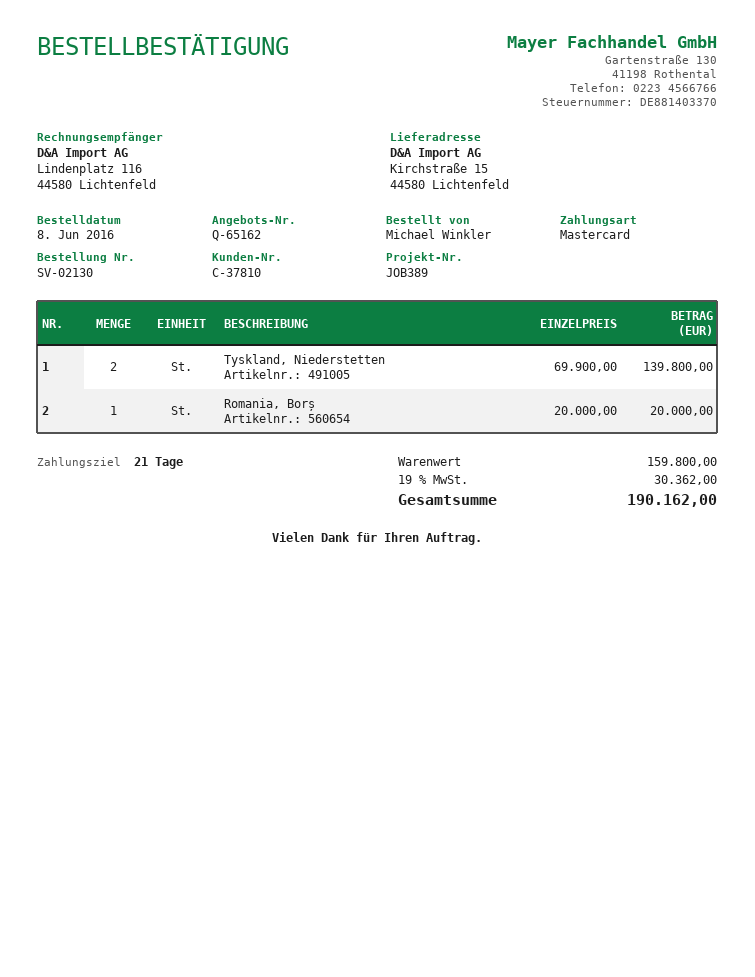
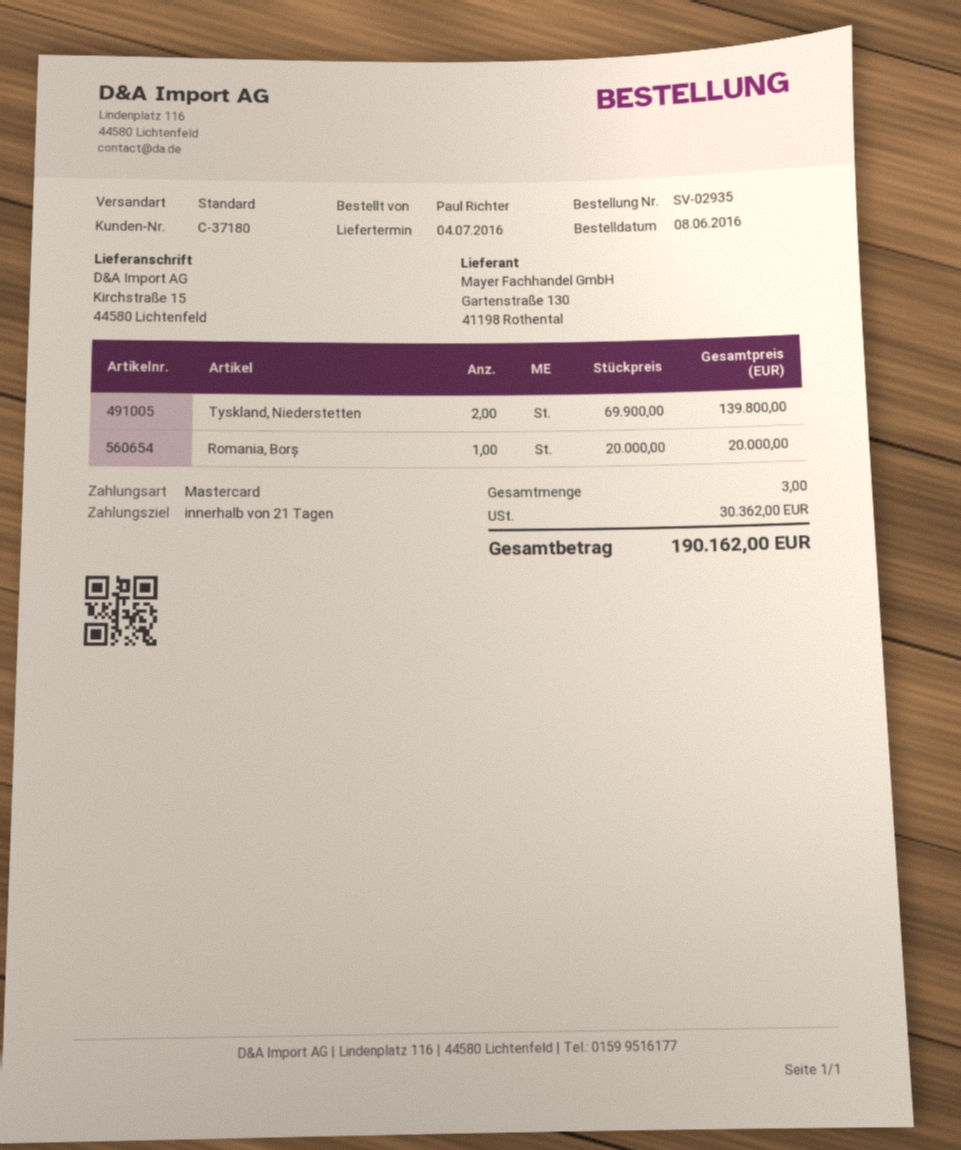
order number: SV-02130 -> SV-02935
customer number: C-37810 -> C-37180
ordered by: Michael Winkler -> Paul Richter

